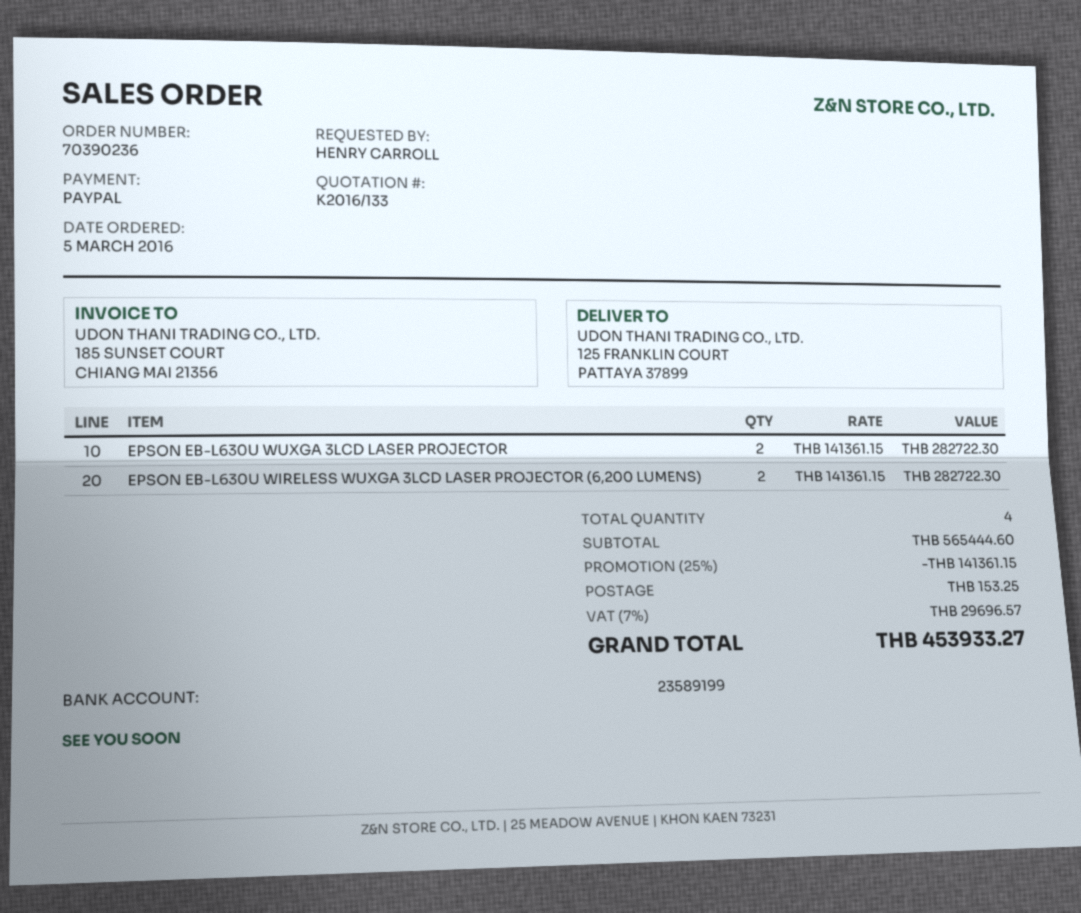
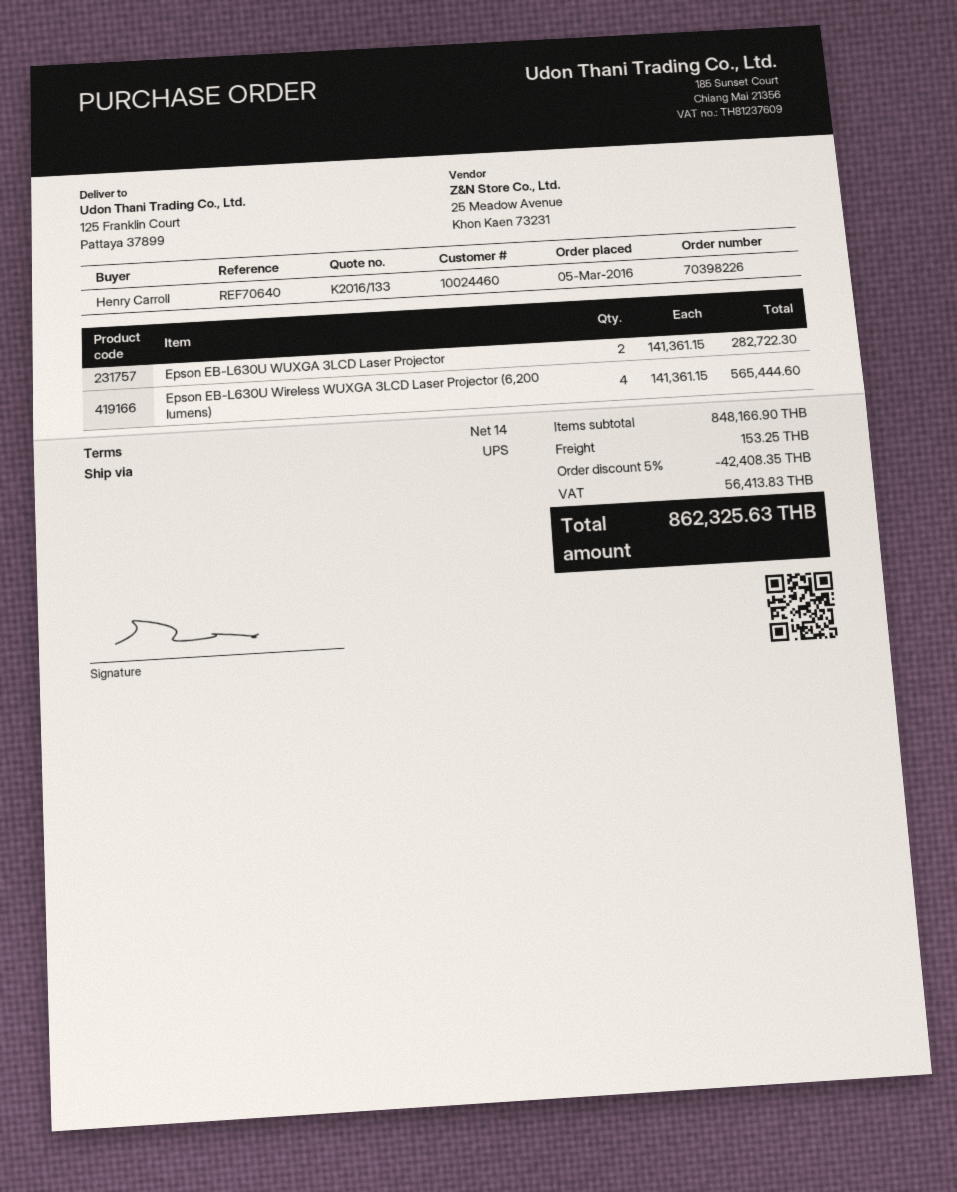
order number: 70390236 -> 70398226
EPSON EB-L630U WIRELESS WUXGA 3LCD LASER PROJECTOR (6,200 LUMENS): 2 x 141361.15 = 282722.30 -> 4 x 141361.15 = 565444.60
subtotal: 565444.60 -> 848166.90
discount: 25% = 141361.15 -> 5% = 42408.35
tax: 29696.57 -> 56413.83
total: 453933.27 -> 862325.63

